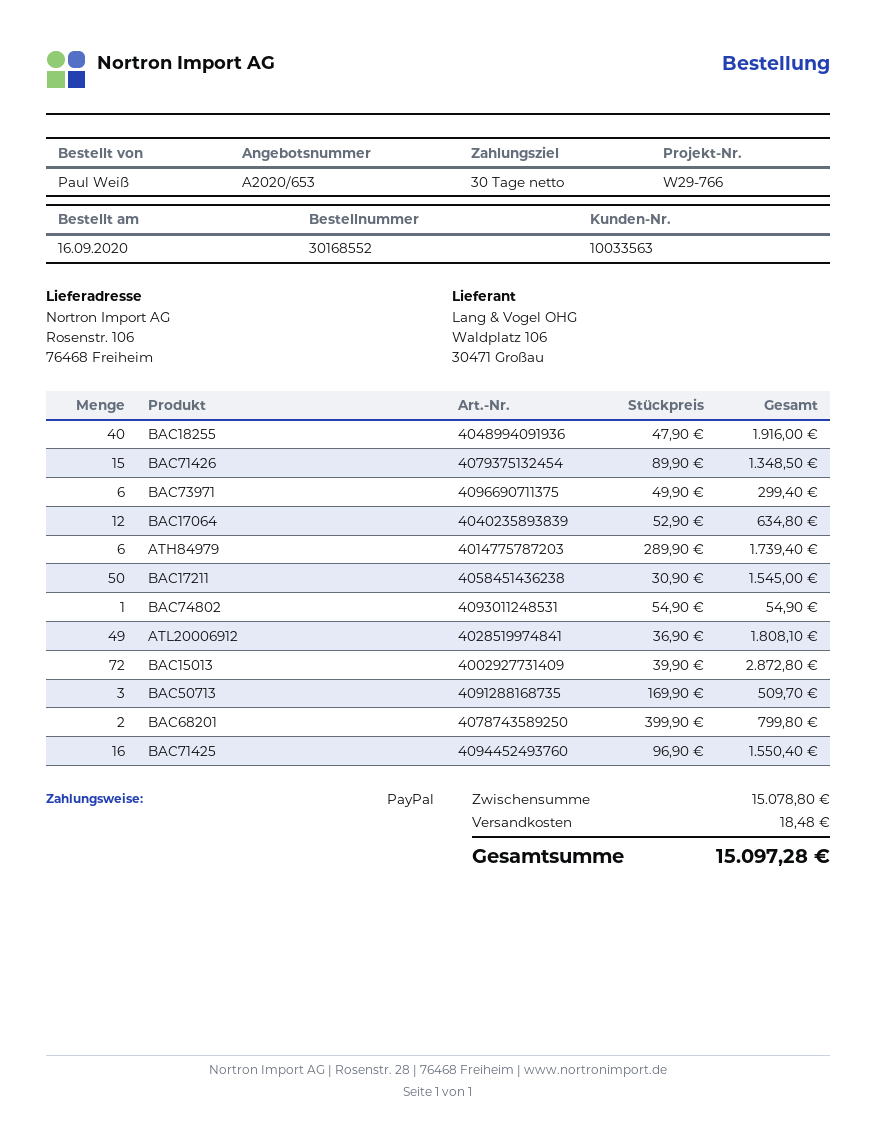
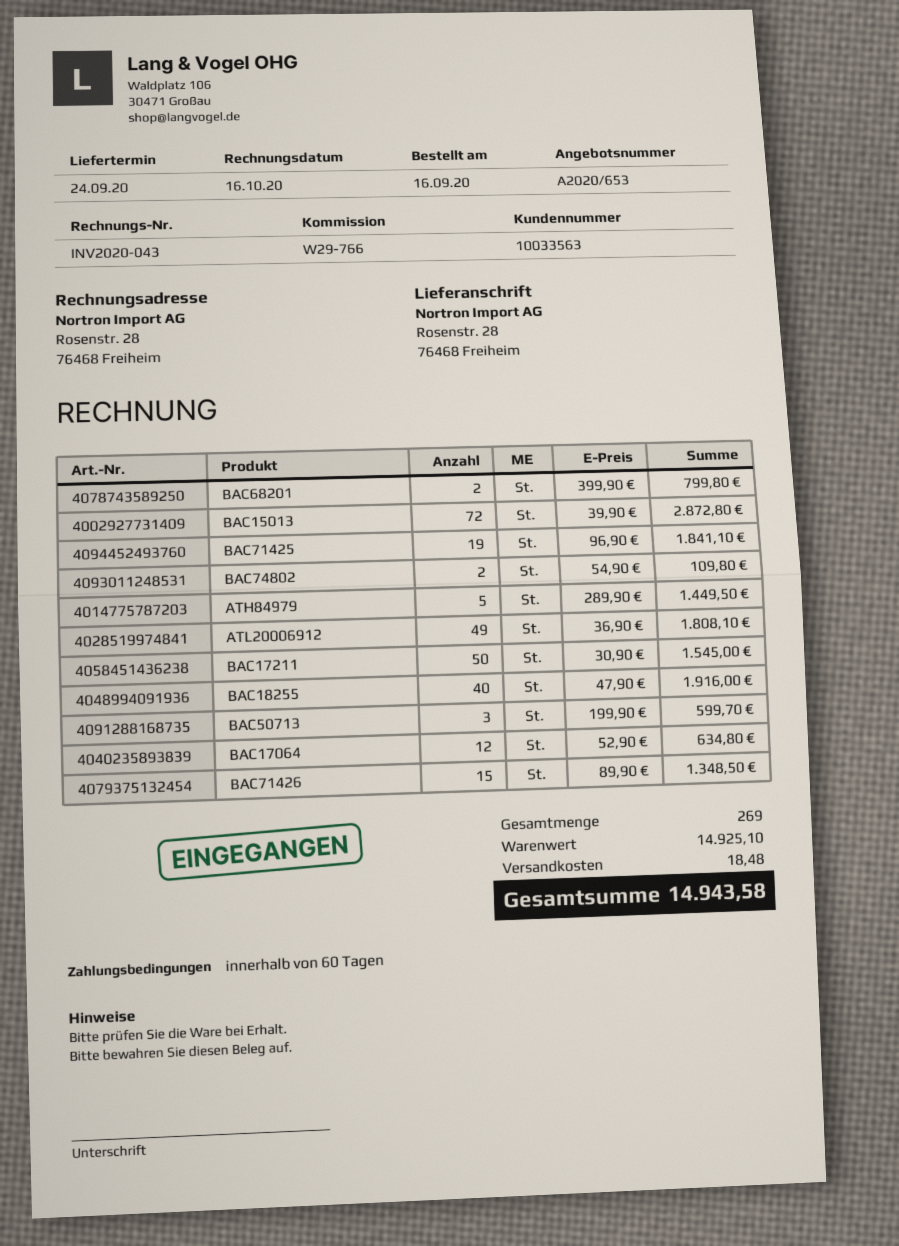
payment terms: 30 days -> 60 days
ship to: Rosenstr. 106, 76468 Freiheim -> Rosenstr. 28, 76468 Freiheim
BAC73971: 6 x 49.90 = 299.40 -> none
ATH84979: 6 x 289.90 = 1739.40 -> 5 x 289.90 = 1449.50
BAC74802: 1 x 54.90 = 54.90 -> 2 x 54.90 = 109.80
BAC50713: 3 x 169.90 = 509.70 -> 3 x 199.90 = 599.70
BAC71425: 16 x 96.90 = 1550.40 -> 19 x 96.90 = 1841.10
subtotal: 15078.80 -> 14925.10
total: 15097.28 -> 14943.58

